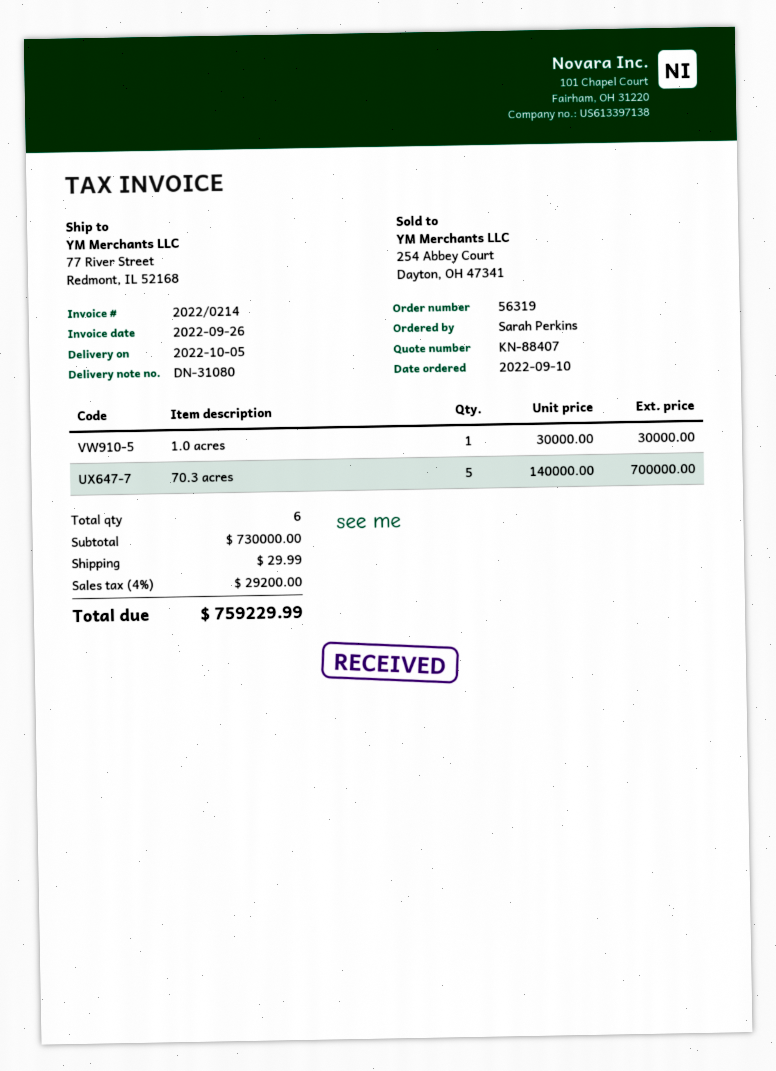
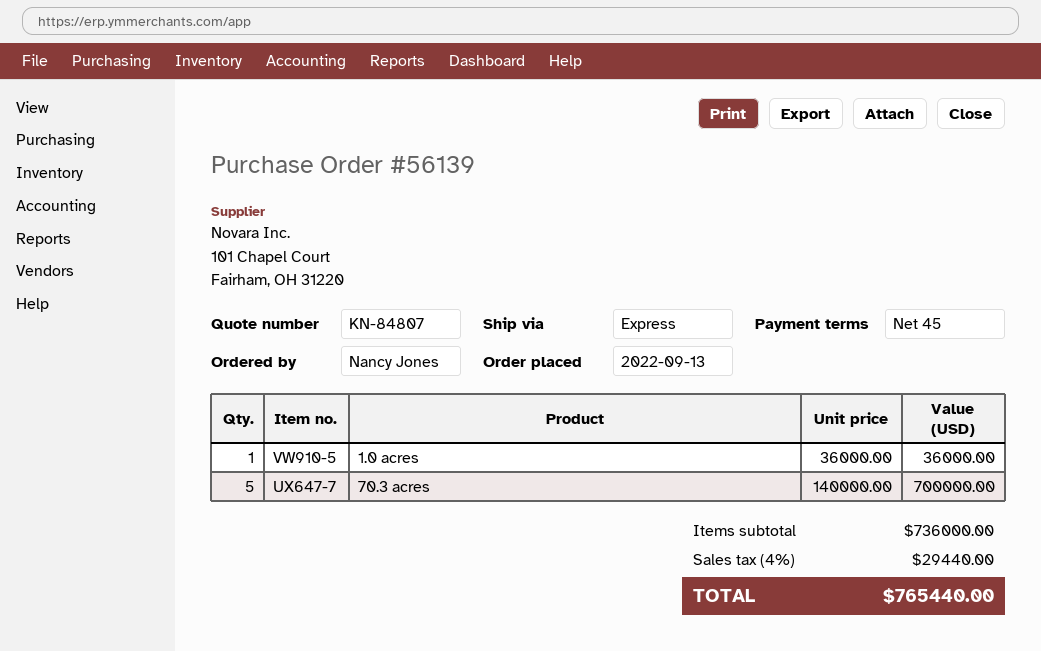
quote number: KN-88407 -> KN-84807
order number: 56319 -> 56139
order date: 2022-09-10 -> 2022-09-13
ordered by: Sarah Perkins -> Nancy Jones
1.0 acres: 1 x 30000.00 = 30000.00 -> 1 x 36000.00 = 36000.00
subtotal: 730000.00 -> 736000.00
shipping: 29.99 -> none
tax: 4% = 29200.00 -> 4% = 29440.00
total: 759229.99 -> 765440.00

